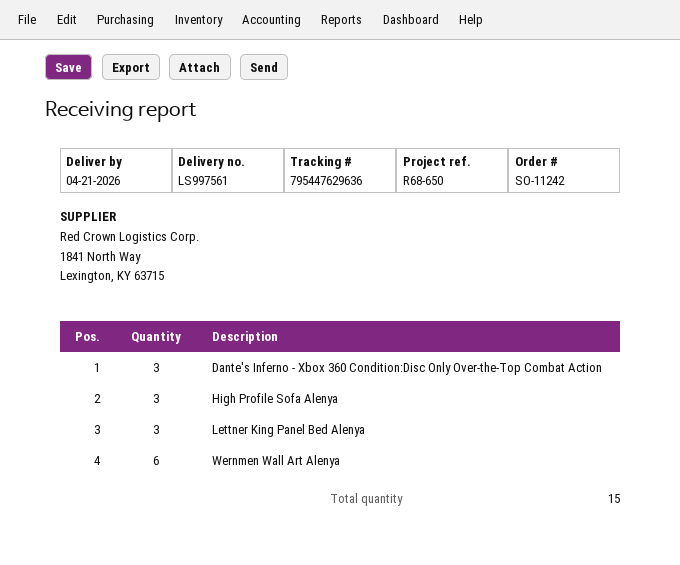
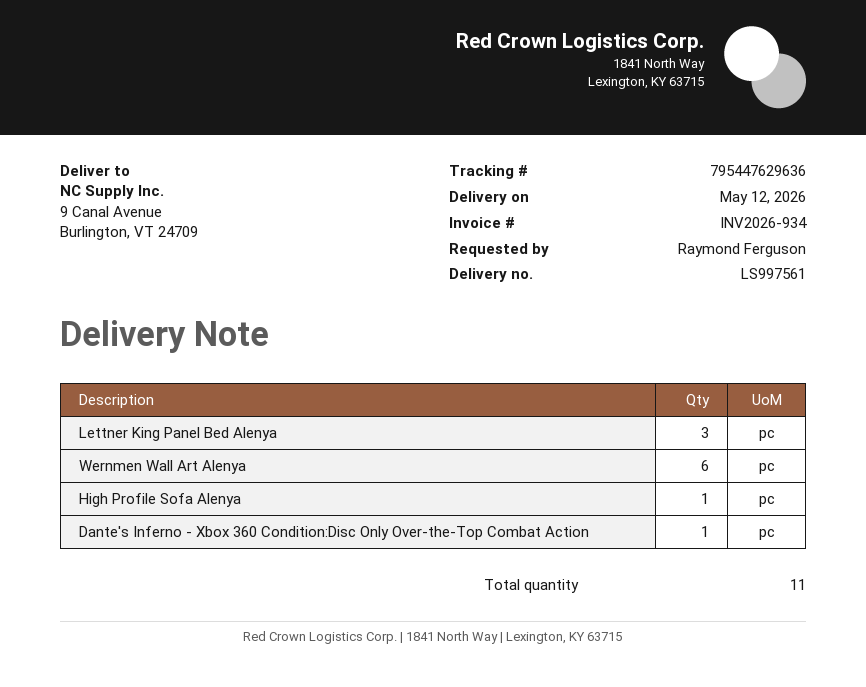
delivery date: 2026-04-21 -> 2026-05-12
Dante's Inferno - Xbox 360 Condition:Disc Only Over-the-Top Combat Action: 3 -> 1
High Profile Sofa Alenya: 3 -> 1
total quantity: 15 -> 11

